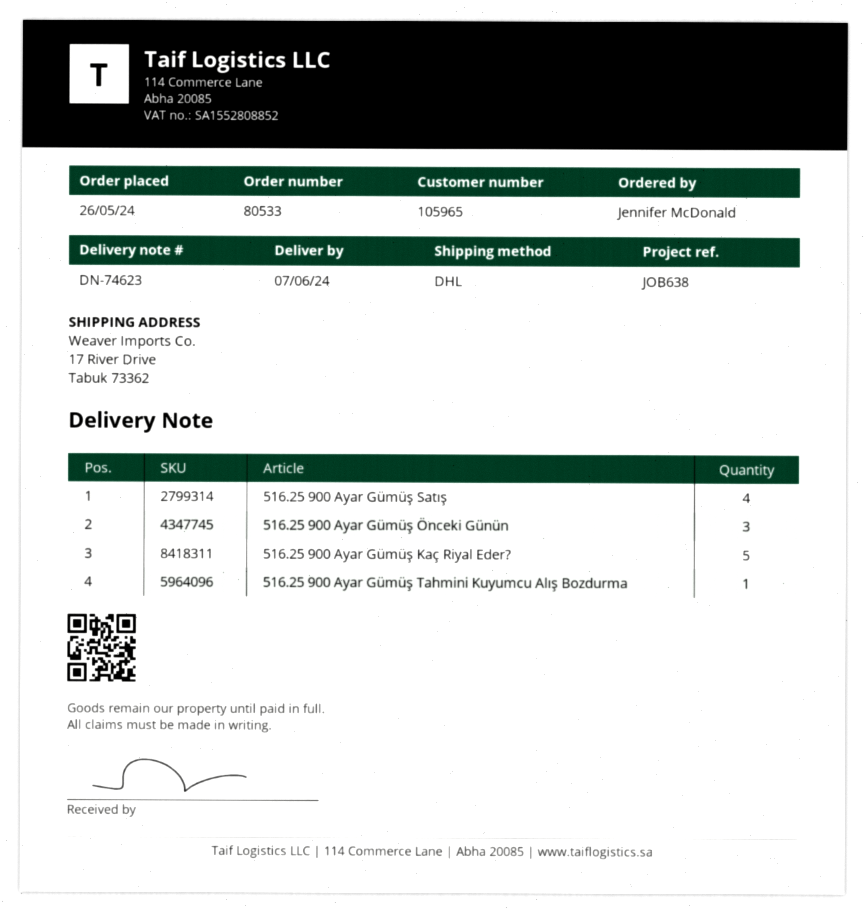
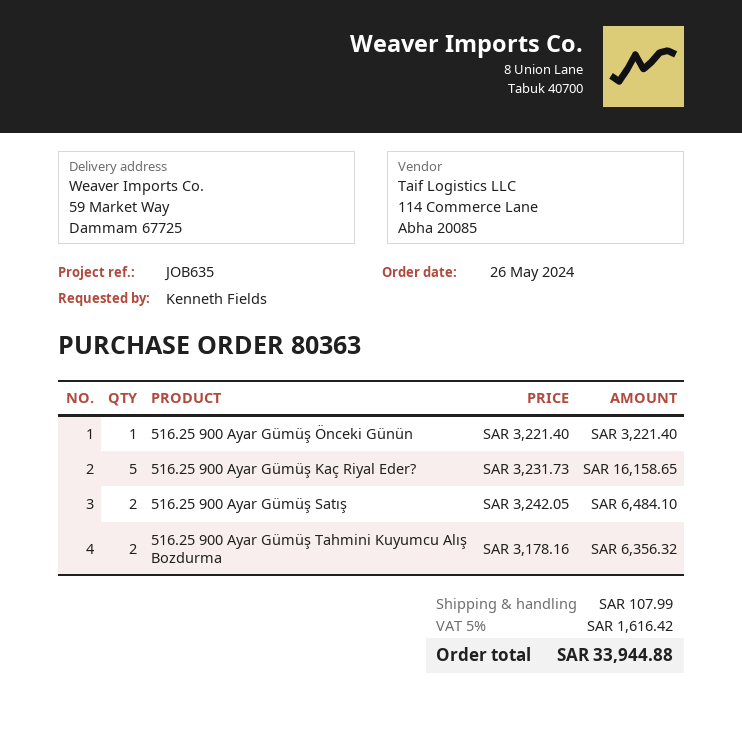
order number: 80533 -> 80363
reference: JOB638 -> JOB635
ordered by: Jennifer McDonald -> Kenneth Fields
ship to: 17 River Drive, Tabuk 73362 -> 59 Market Way, Dammam 67725
516.25 900 Ayar Gümüş Satış: 4 -> 2
516.25 900 Ayar Gümüş Önceki Günün: 3 -> 1
516.25 900 Ayar Gümüş Tahmini Kuyumcu Alış Bozdurma: 1 -> 2

